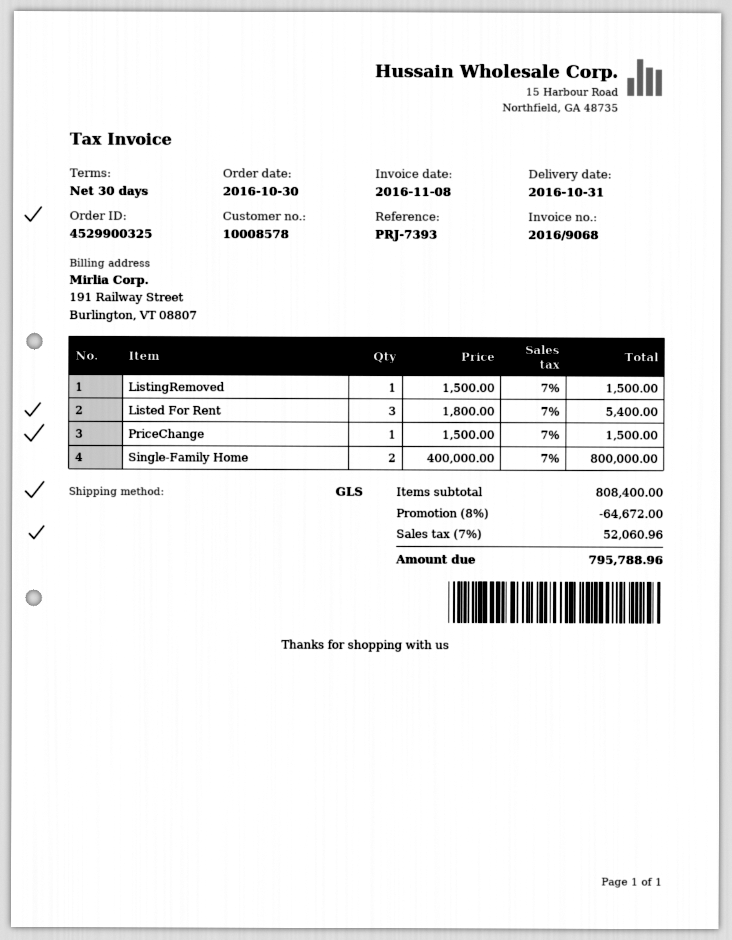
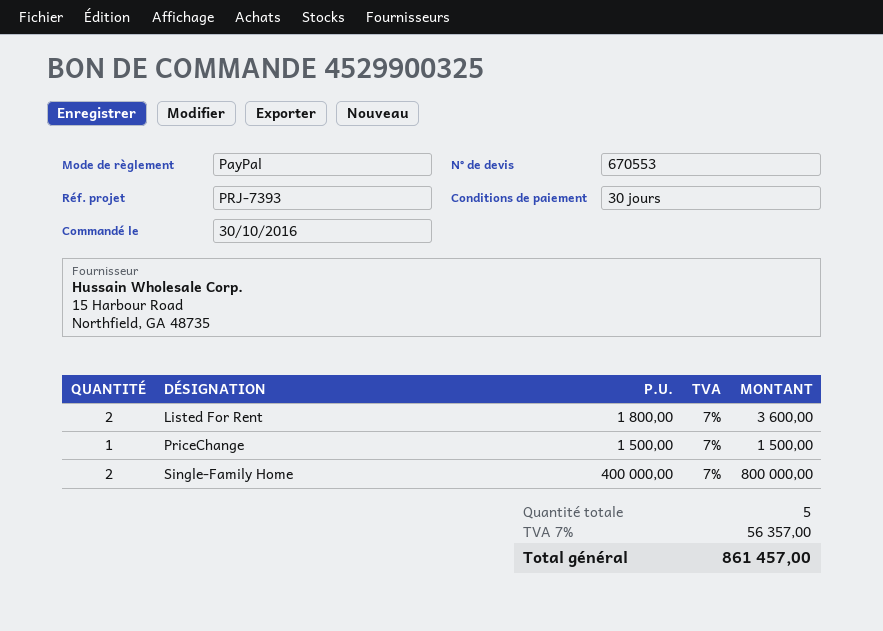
ListingRemoved: 1 x 1500.00 = 1500.00 -> none
Listed For Rent: 3 x 1800.00 = 5400.00 -> 2 x 1800.00 = 3600.00
discount: 8% = 64672.00 -> none
tax: 7% = 52060.96 -> 7% = 56357.00
total: 795788.96 -> 861457.00

